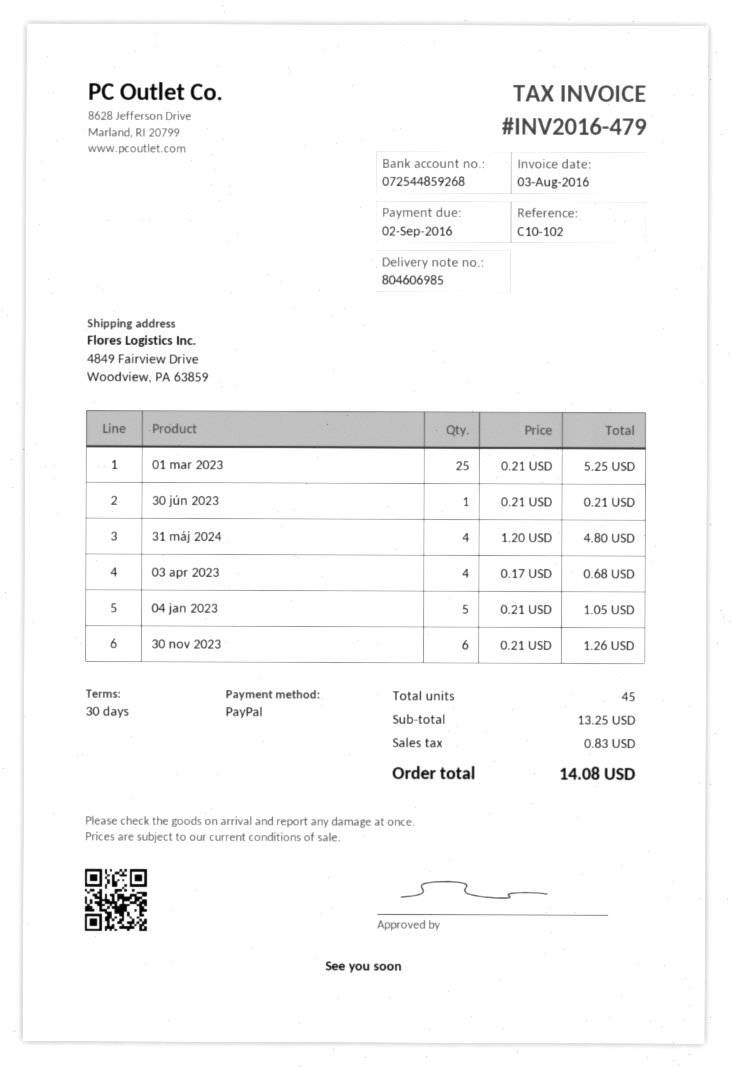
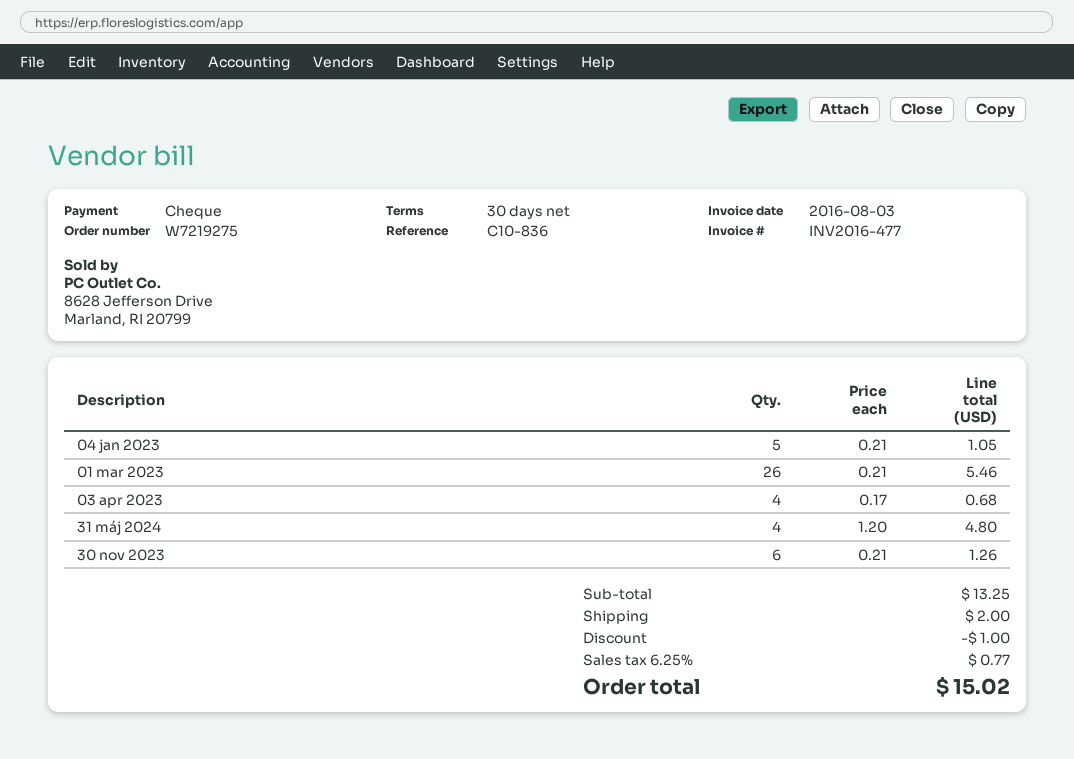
invoice number: INV2016-479 -> INV2016-477
reference: C10-102 -> C10-836
payment method: PayPal -> cheque
01 mar 2023: 25 x 0.21 = 5.25 -> 26 x 0.21 = 5.46
30 jún 2023: 1 x 0.21 = 0.21 -> none
discount: none -> 1.00
shipping: none -> 2.00
tax: 0.83 -> 0.77
total: 14.08 -> 15.02

